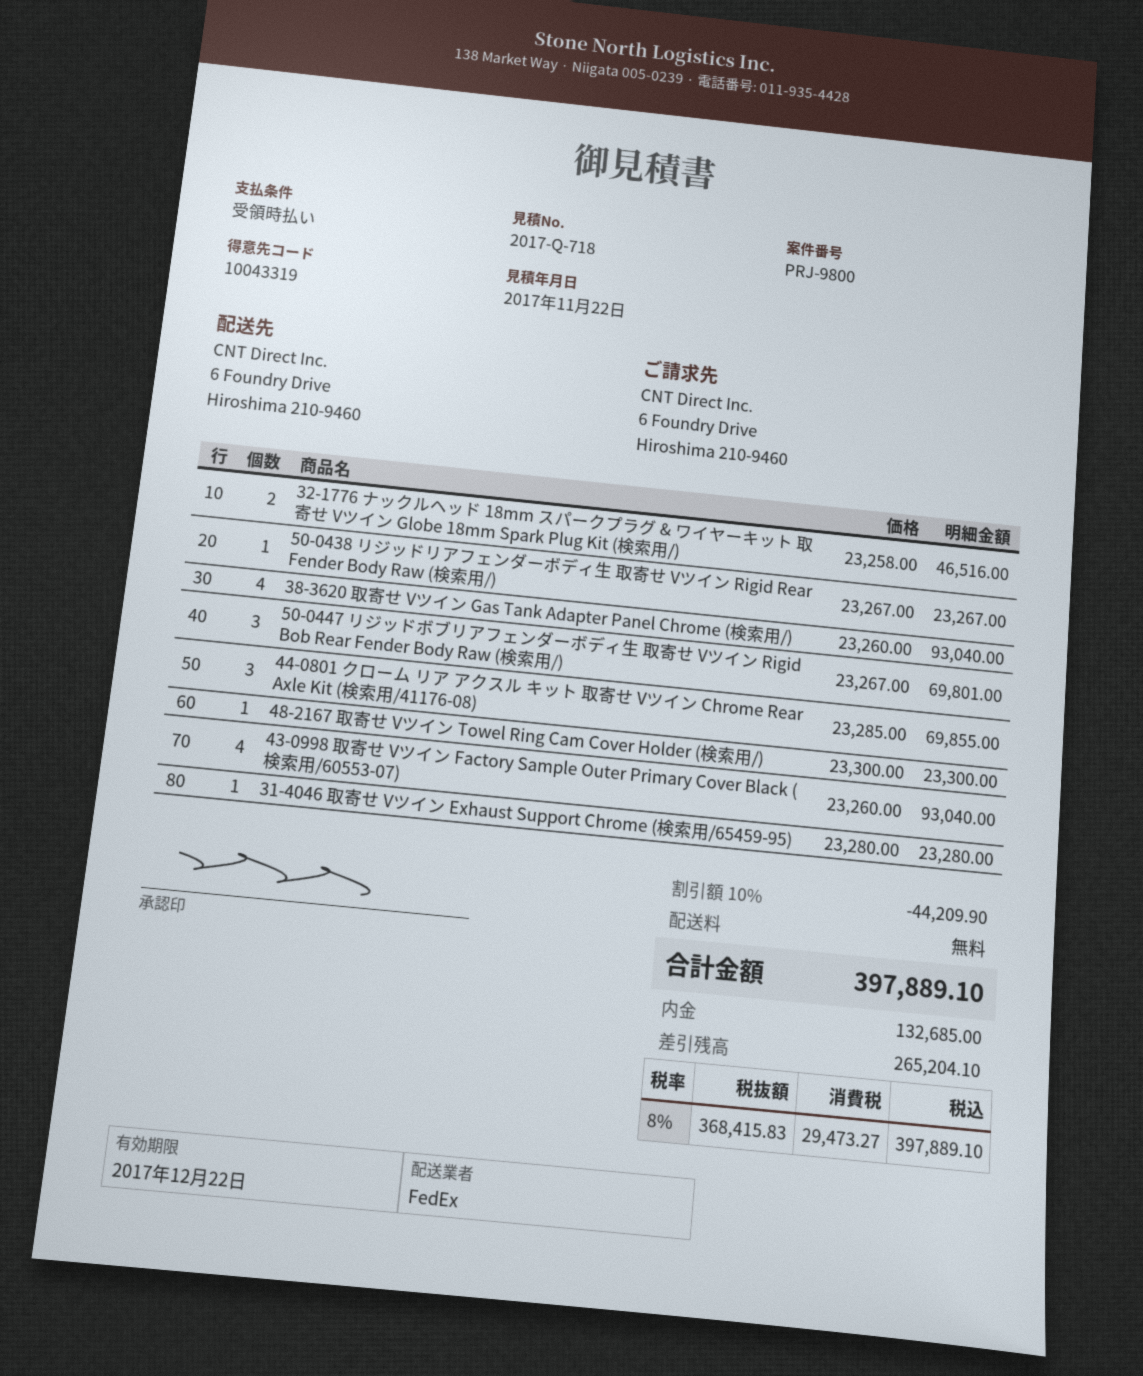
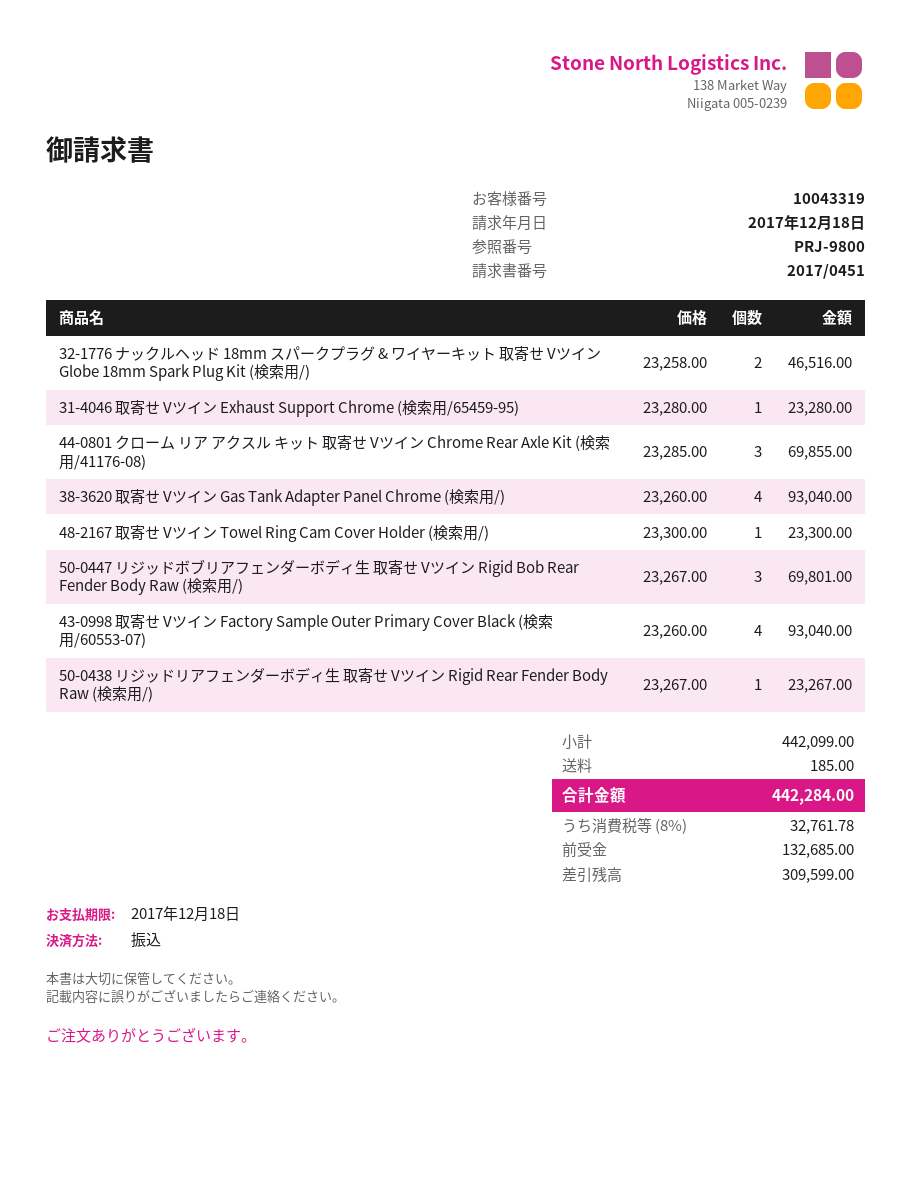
discount: 10% = 44209.90 -> none
shipping: 0.00 -> 185.00
tax: 8% = 29473.27 -> 8% = 32761.78
total: 397889.10 -> 442284.00
balance: 265204.10 -> 309599.00

